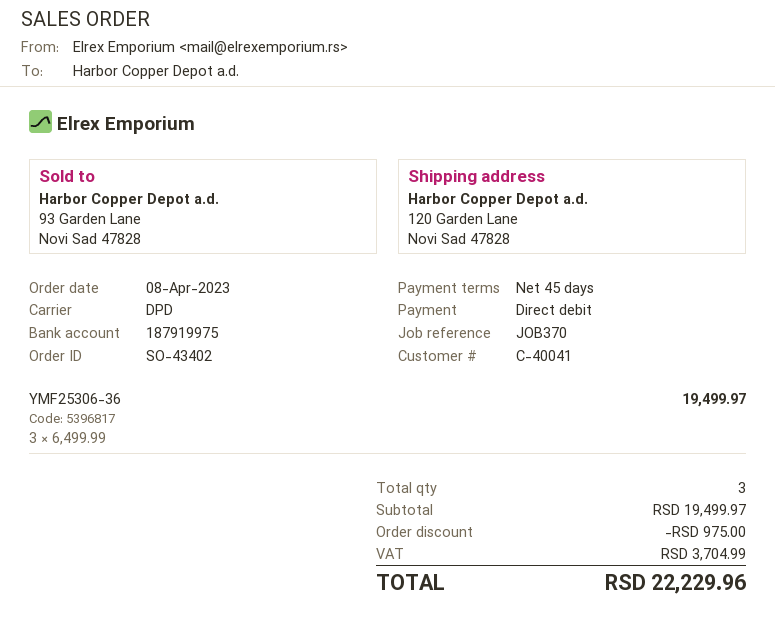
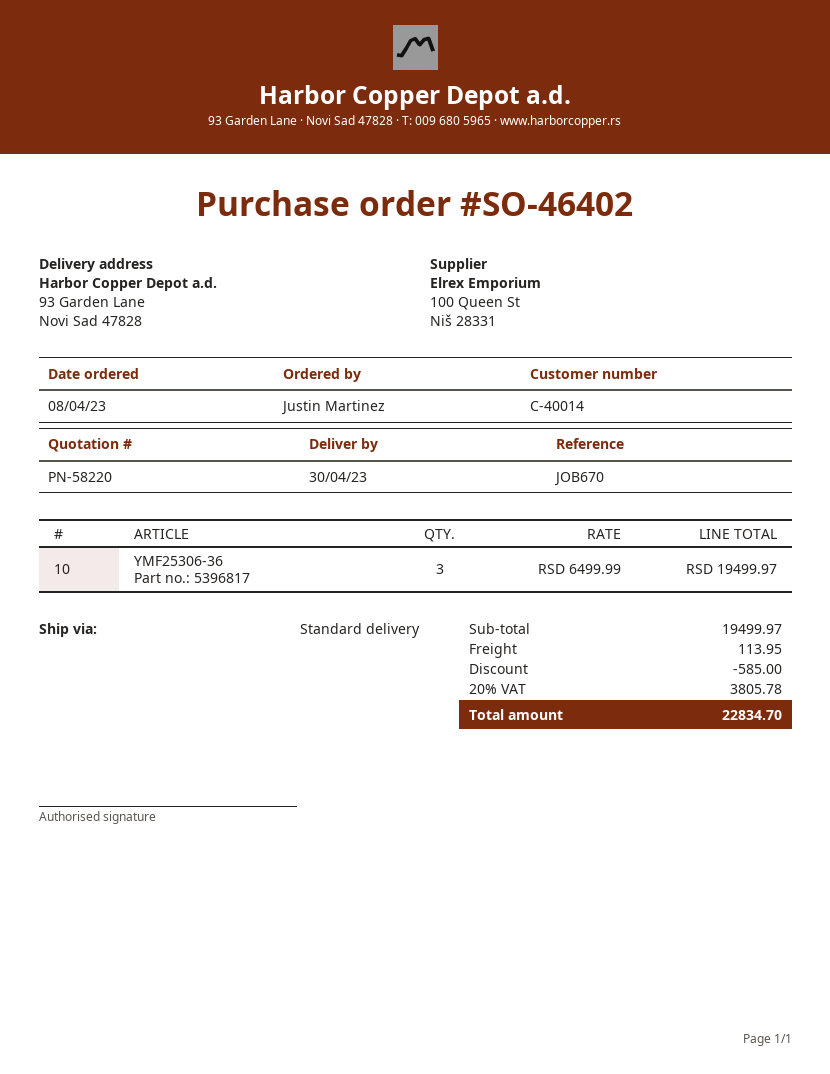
order number: SO-43402 -> SO-46402
customer number: C-40041 -> C-40014
reference: JOB370 -> JOB670
shipping method: DPD -> standard
ship to: 120 Garden Lane, Novi Sad 47828 -> 93 Garden Lane, Novi Sad 47828
discount: 975.00 -> 585.00
shipping: none -> 113.95
tax: 3704.99 -> 3805.78
total: 22229.96 -> 22834.70

